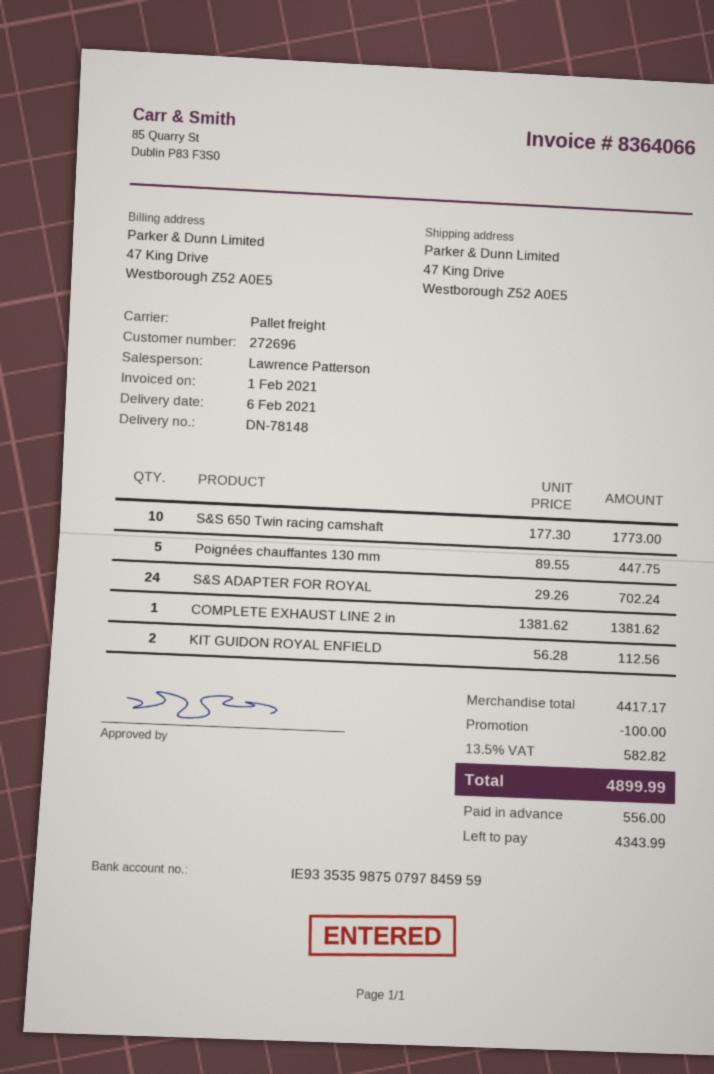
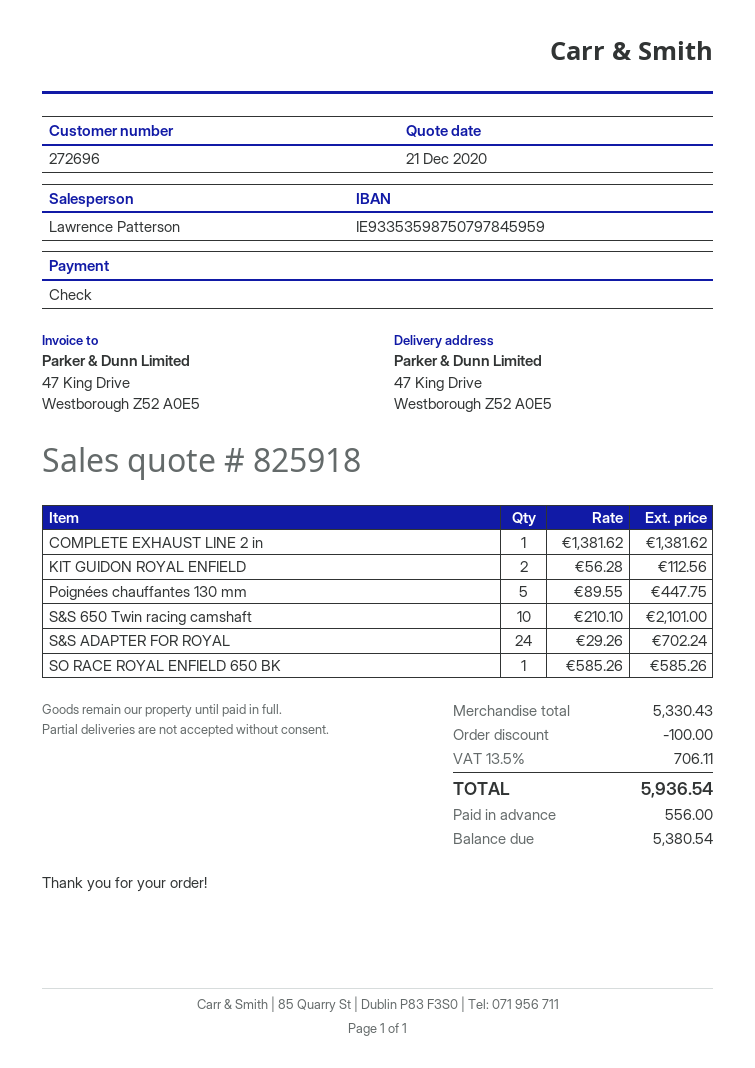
S&S 650 Twin racing camshaft: 10 x 177.30 = 1773.00 -> 10 x 210.10 = 2101.00
SO RACE ROYAL ENFIELD 650 BK: none -> 1 x 585.26 = 585.26
subtotal: 4417.17 -> 5330.43
tax: 13.5% = 582.82 -> 13.5% = 706.11
total: 4899.99 -> 5936.54
balance: 4343.99 -> 5380.54

